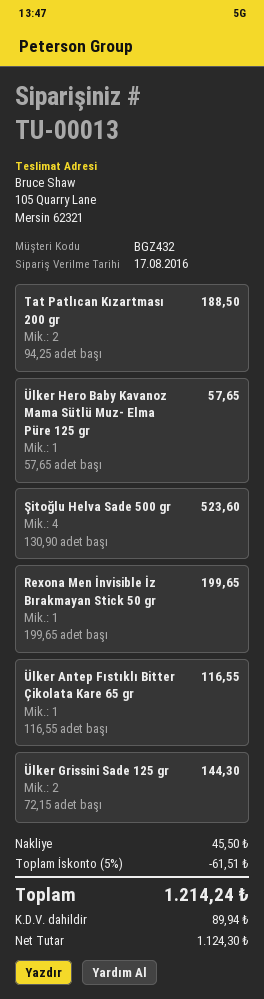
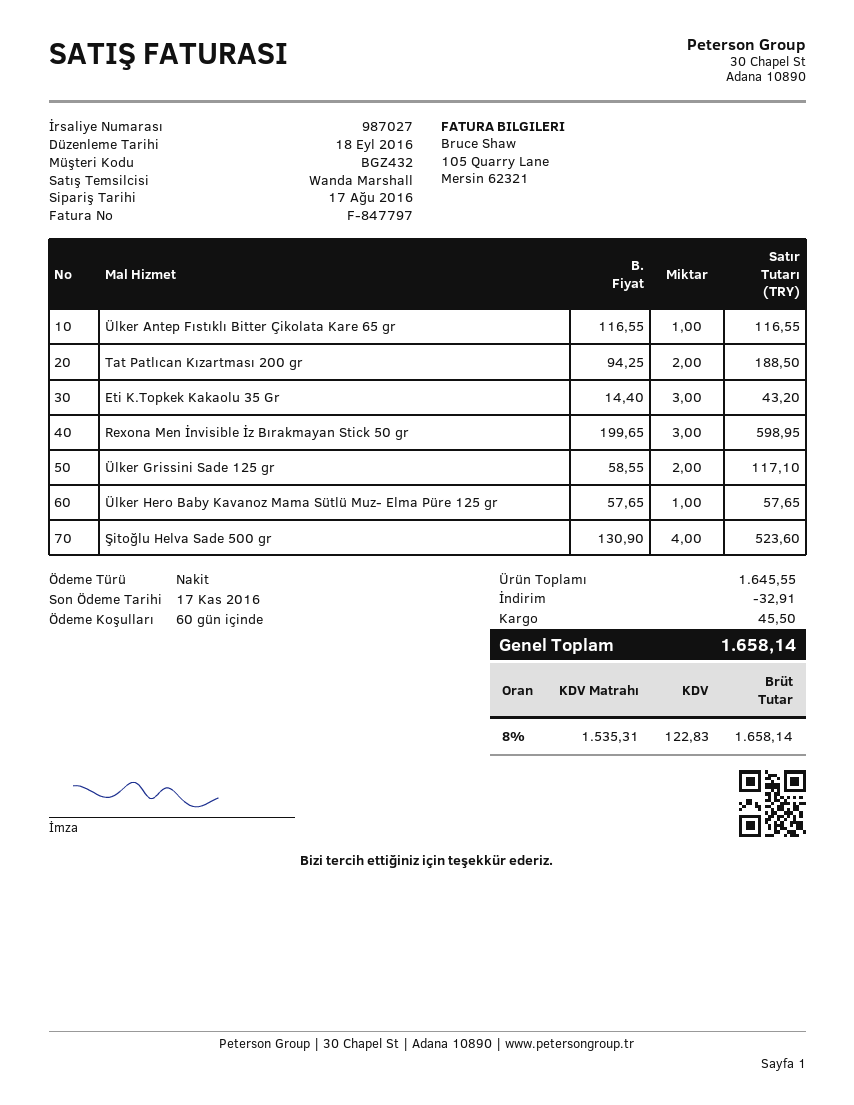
Rexona Men İnvisible İz Bırakmayan Stick 50 gr: 1 x 199.65 = 199.65 -> 3 x 199.65 = 598.95
Ülker Grissini Sade 125 gr: 2 x 72.15 = 144.30 -> 2 x 58.55 = 117.10
Eti K.Topkek Kakaolu 35 Gr: none -> 3 x 14.40 = 43.20
discount: 61.51 -> 32.91
net: 1124.30 -> 1535.31
tax: 89.94 -> 122.83
total: 1214.24 -> 1658.14

